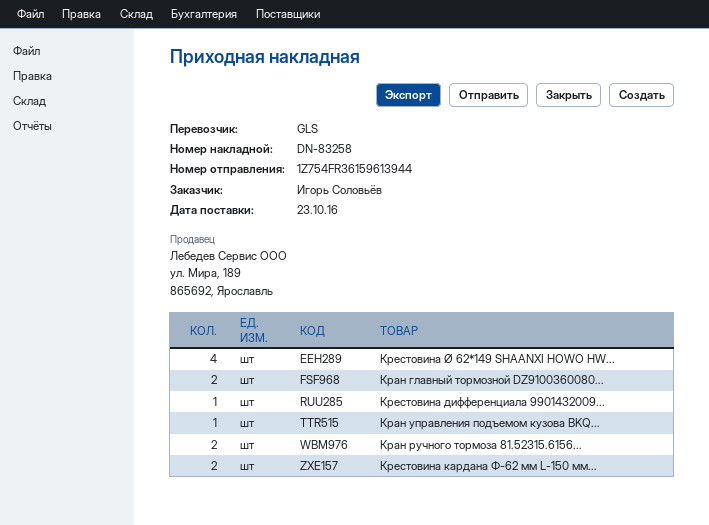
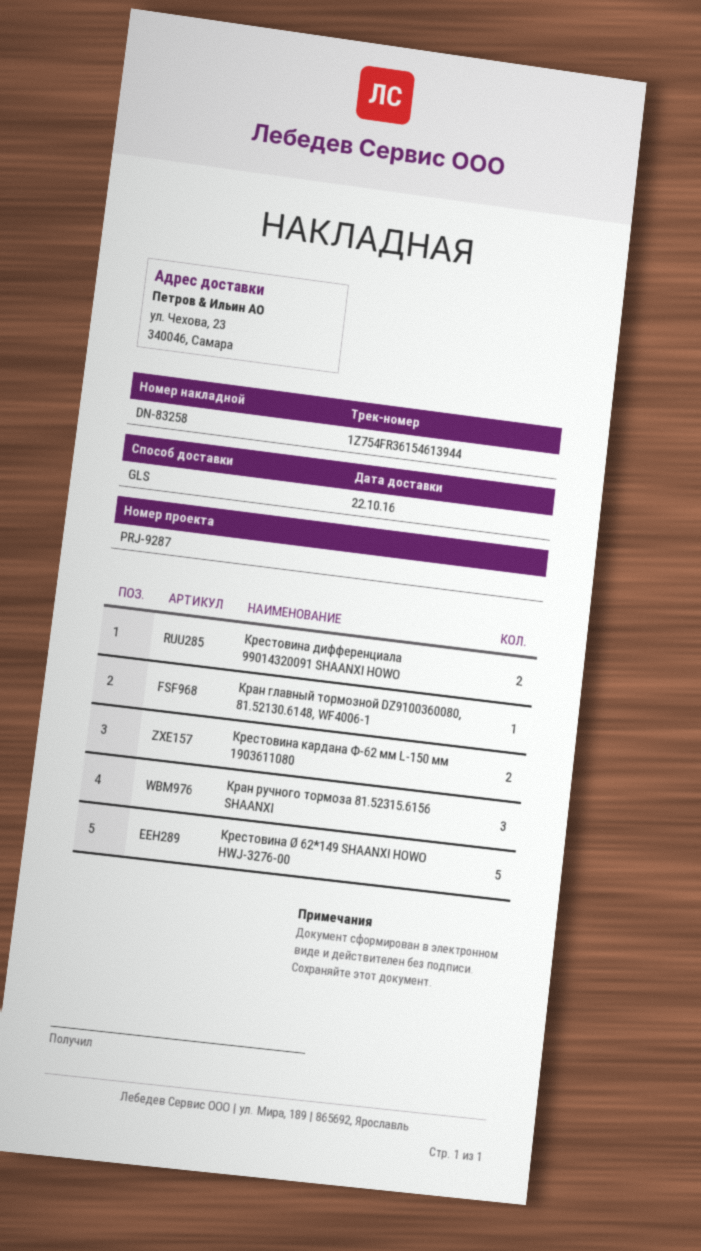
delivery date: 2016-10-23 -> 2016-10-22
tracking number: 1Z754FR36159613944 -> 1Z754FR36154613944
Крестовина Ø 62*149 SHAANXI HOWO HW...: 4 -> 5
Кран главный тормозной DZ9100360080...: 2 -> 1
Крестовина дифференциала 9901432009...: 1 -> 2
Кран управления подъемом кузова BKQ...: 1 -> none
Кран ручного тормоза 81.52315.6156...: 2 -> 3

